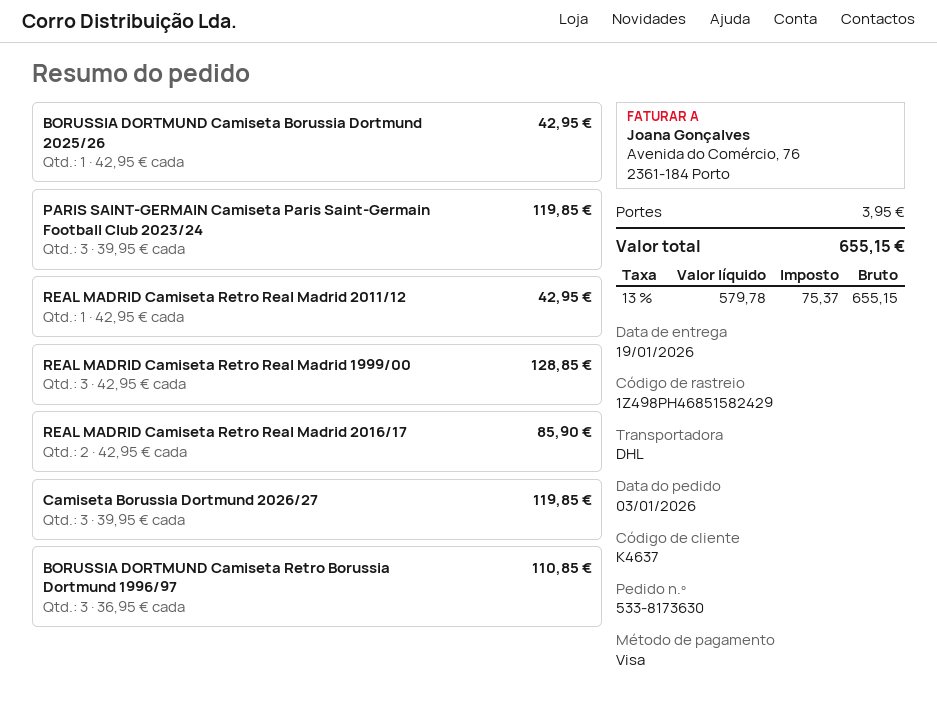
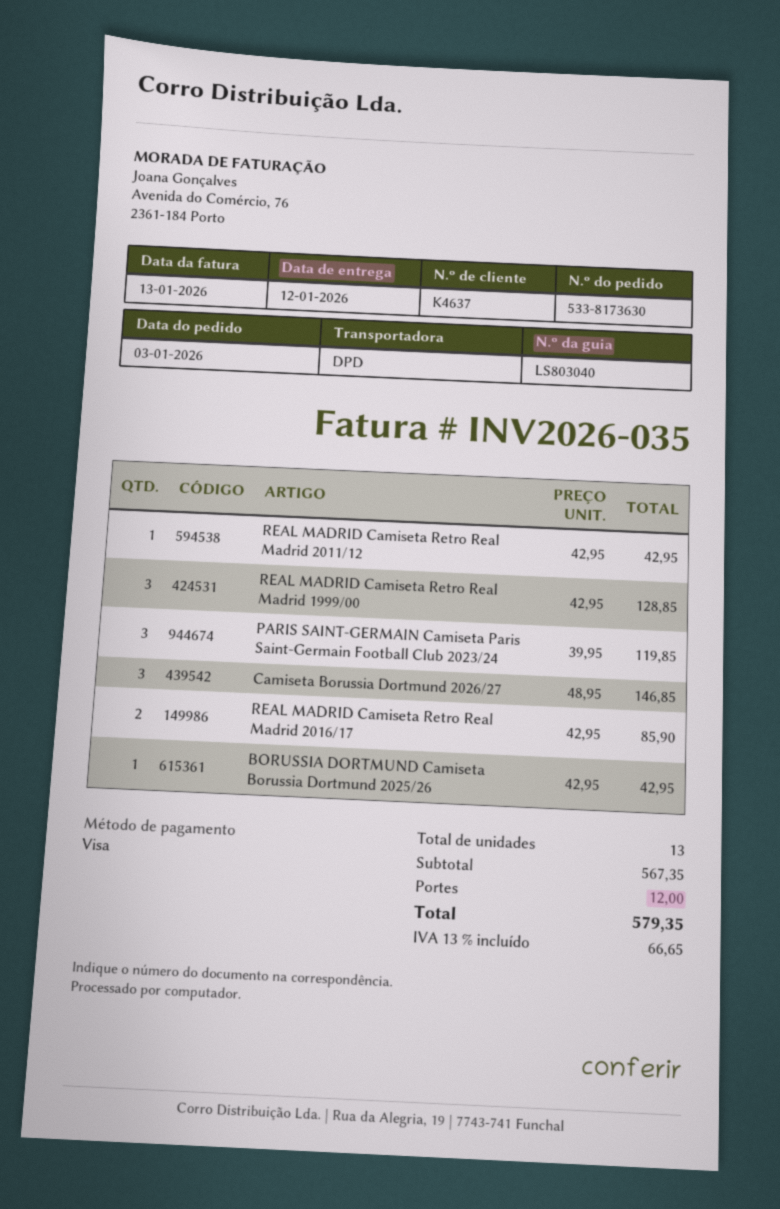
delivery date: 2026-01-19 -> 2026-01-12
shipping method: DHL -> DPD
Camiseta Borussia Dortmund 2026/27: 3 x 39.95 = 119.85 -> 3 x 48.95 = 146.85
BORUSSIA DORTMUND Camiseta Retro Borussia Dortmund 1996/97: 3 x 36.95 = 110.85 -> none
shipping: 3.95 -> 12.00
tax: 13% = 75.37 -> 13% = 66.65
total: 655.15 -> 579.35

